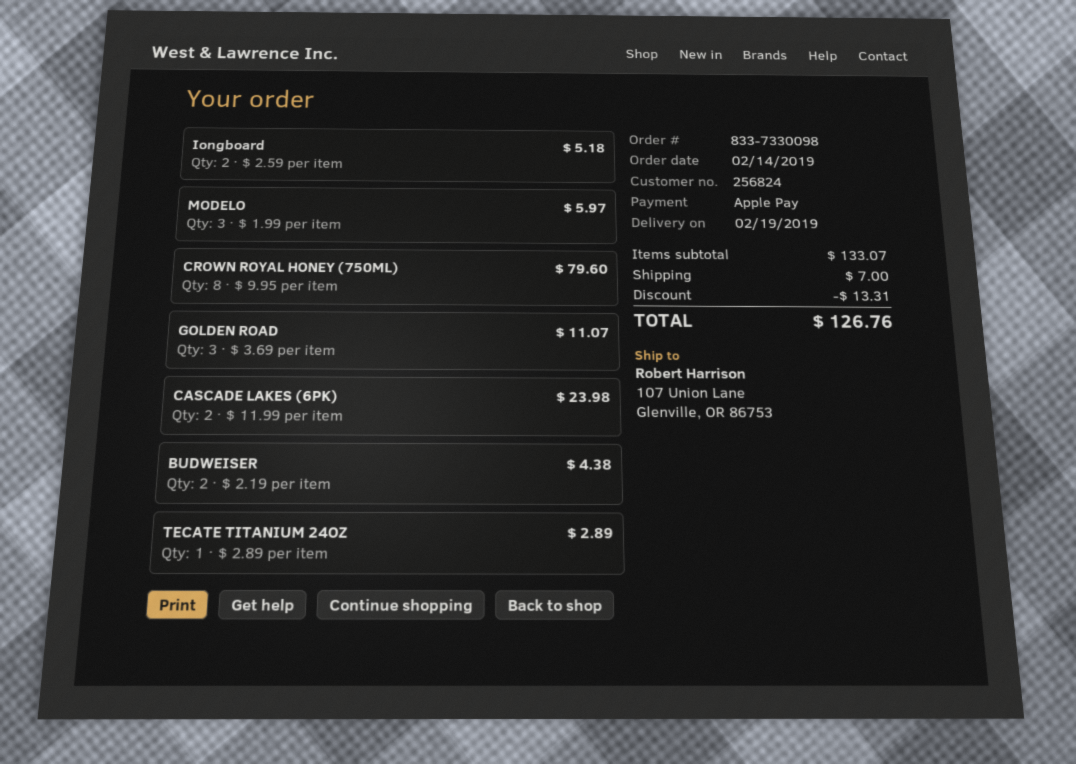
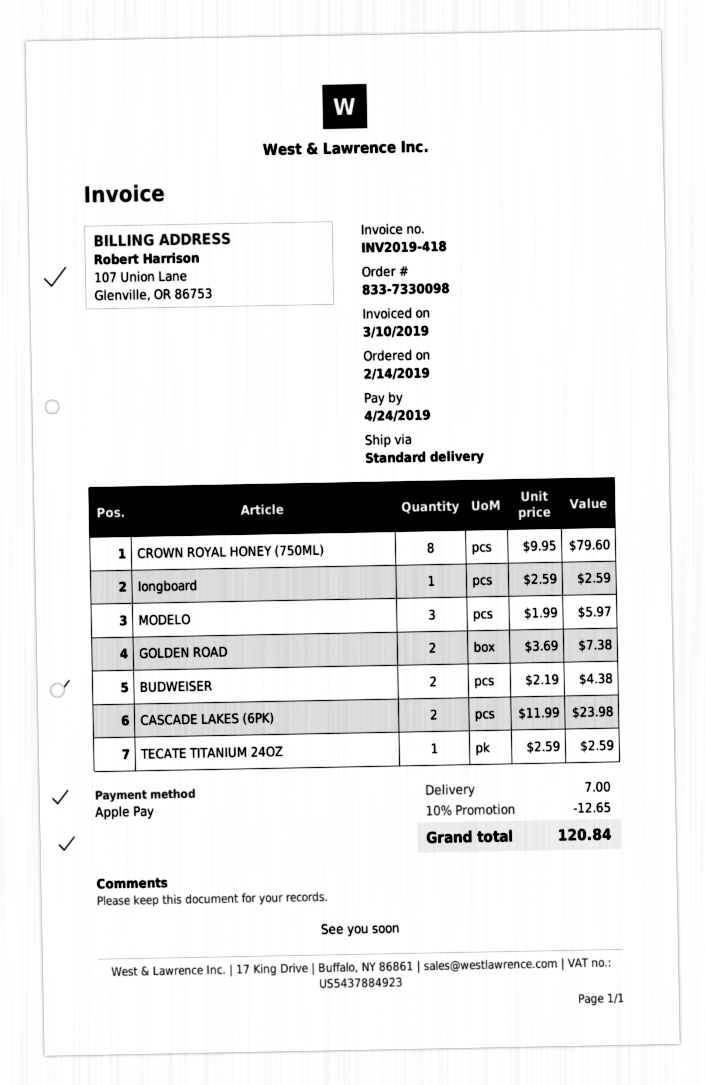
Iongboard: 2 x 2.59 = 5.18 -> 1 x 2.59 = 2.59
GOLDEN ROAD: 3 x 3.69 = 11.07 -> 2 x 3.69 = 7.38
TECATE TITANIUM 24OZ: 1 x 2.89 = 2.89 -> 1 x 2.59 = 2.59
discount: 13.31 -> 12.65
total: 126.76 -> 120.84

